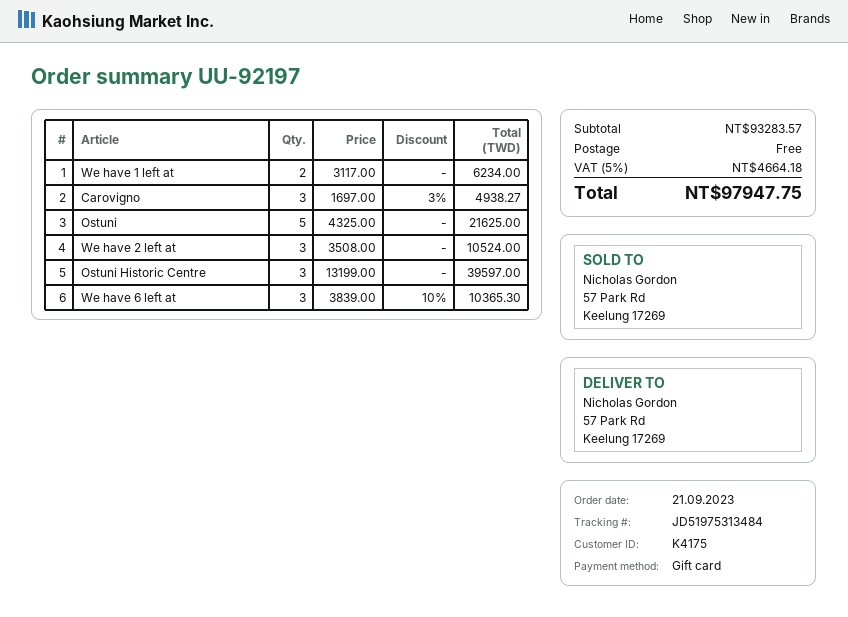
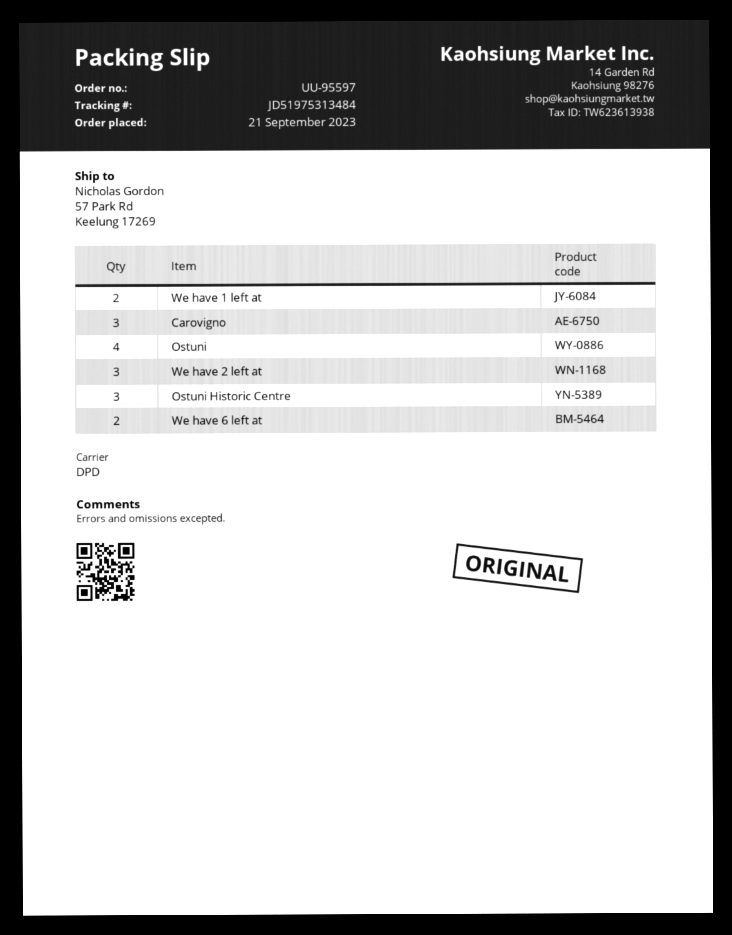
order number: UU-92197 -> UU-95597
Ostuni: 5 -> 4
We have 6 left at: 3 -> 2

